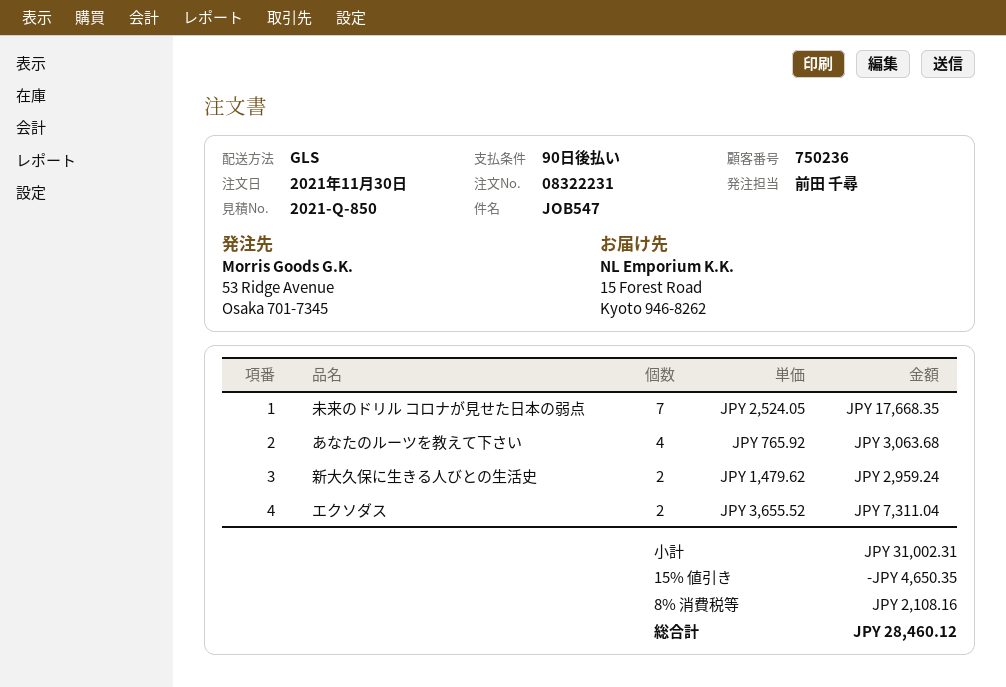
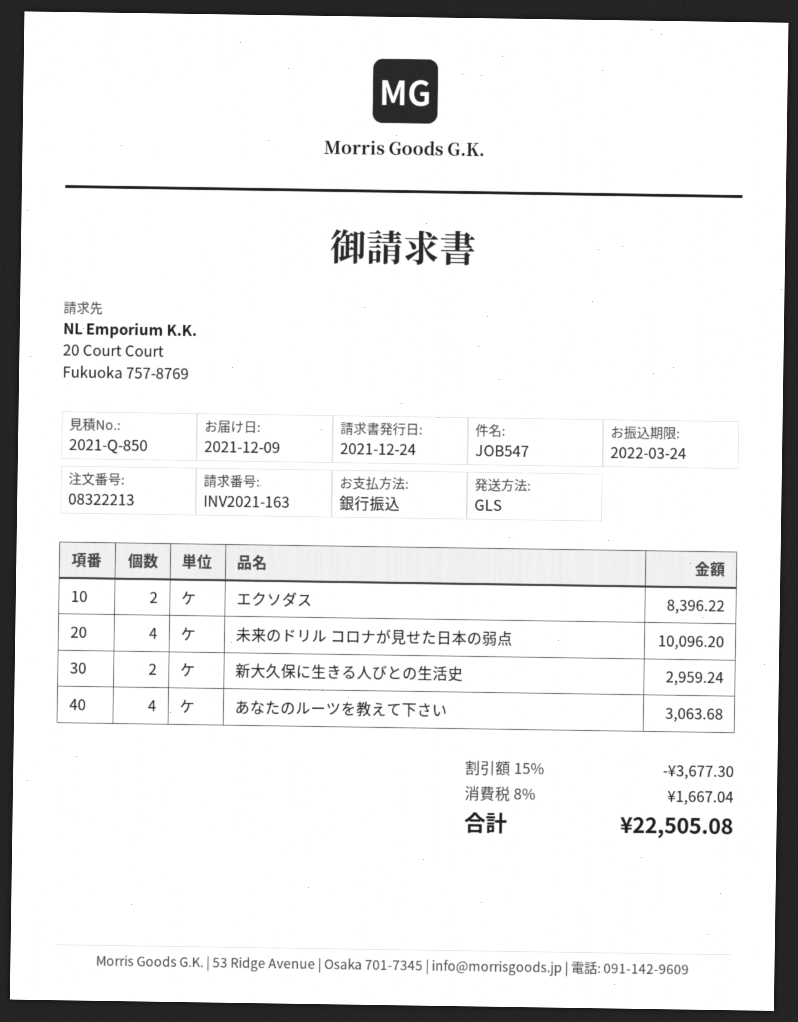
order number: 08322231 -> 08322213
未来のドリル コロナが見せた日本の弱点: 7 for 17668.35 -> 4 for 10096.20
エクソダス: 2 for 7311.04 -> 2 for 8396.22
discount: 15% = 4650.35 -> 15% = 3677.30
tax: 8% = 2108.16 -> 8% = 1667.04
total: 28460.12 -> 22505.08

